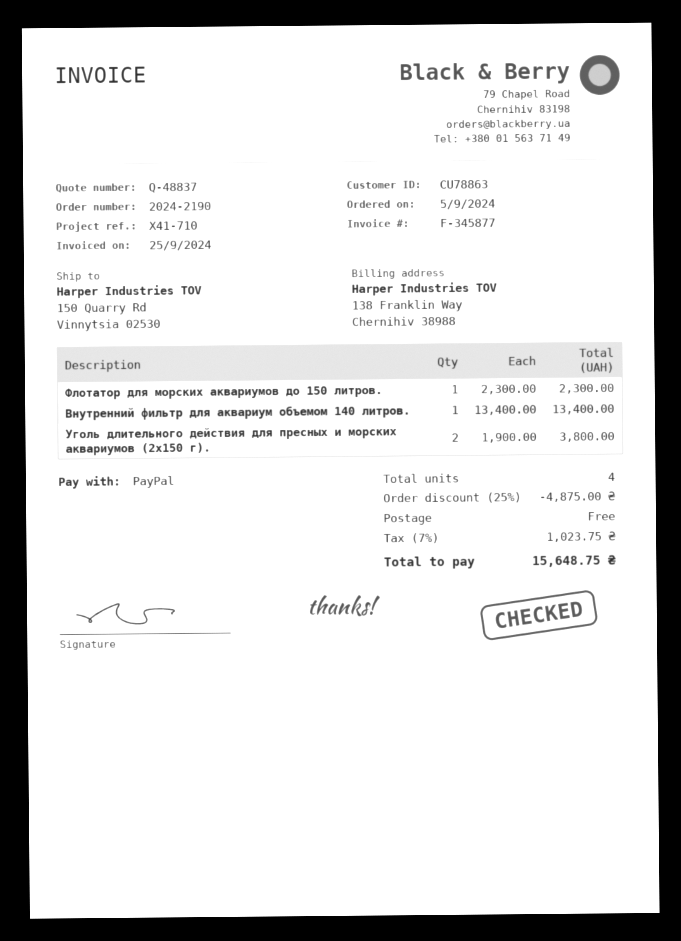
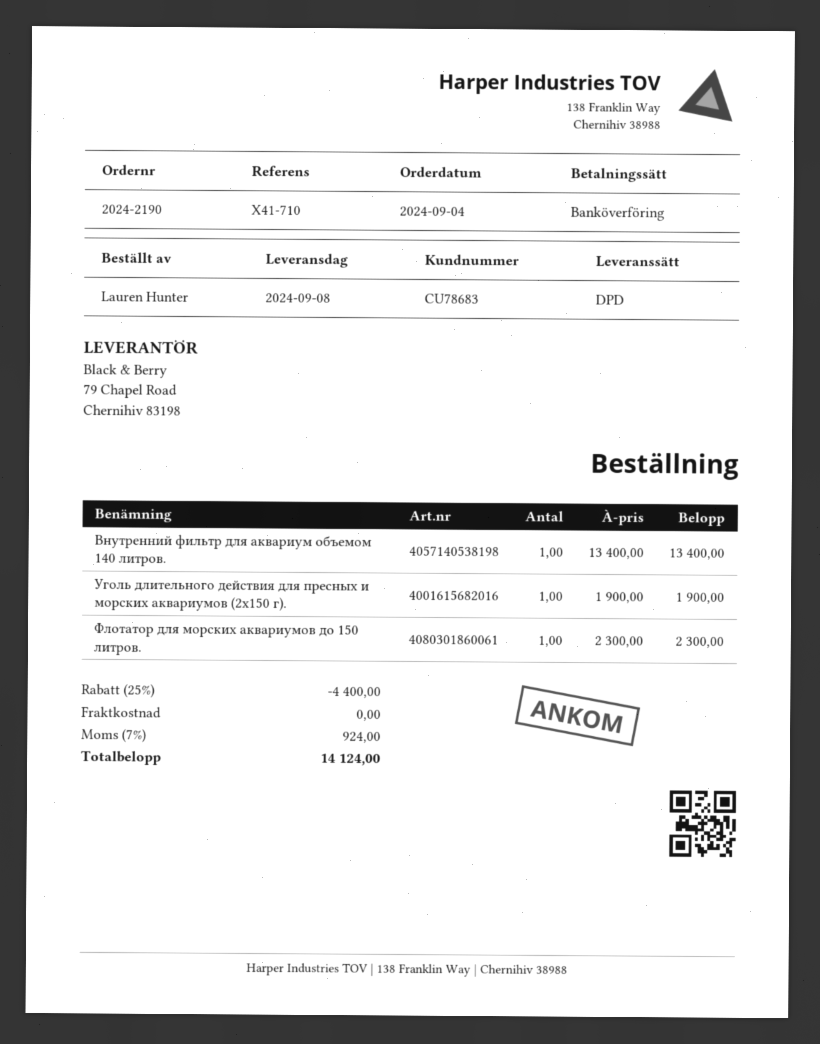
order date: 2024-09-05 -> 2024-09-04
customer number: CU78863 -> CU78683
payment method: PayPal -> bank transfer
Уголь длительного действия для пресных и морских аквариумов (2х150 г).: 2 x 1900.00 = 3800.00 -> 1 x 1900.00 = 1900.00
discount: 25% = 4875.00 -> 25% = 4400.00
tax: 7% = 1023.75 -> 7% = 924.00
total: 15648.75 -> 14124.00

